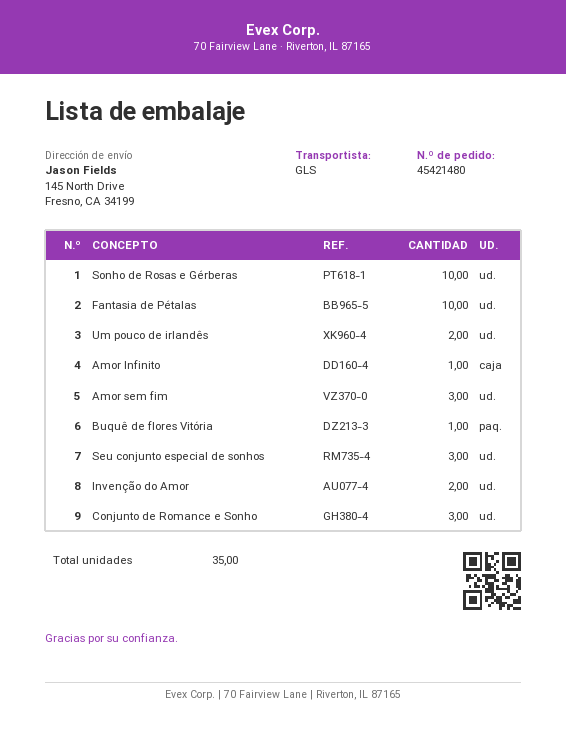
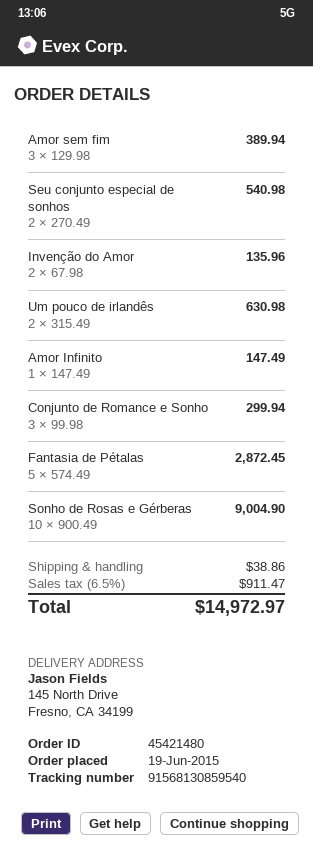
Fantasia de Pétalas: 10 -> 5
Buquê de flores Vitória: 1 -> none
Seu conjunto especial de sonhos: 3 -> 2

